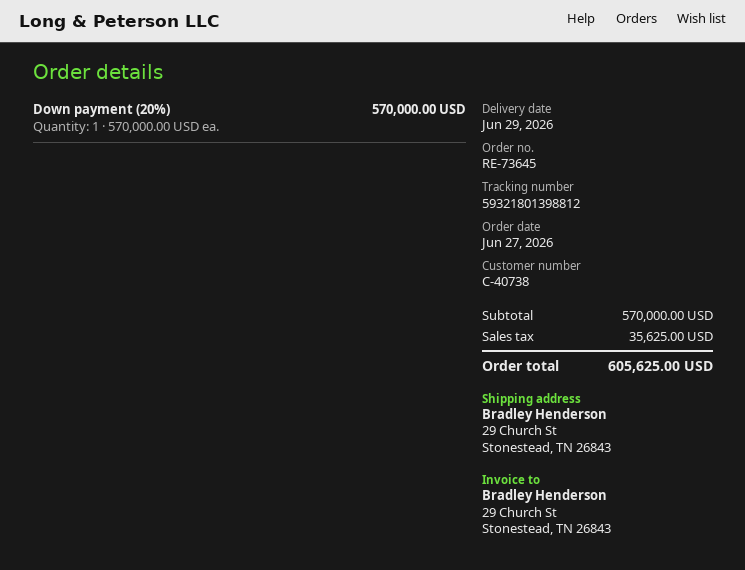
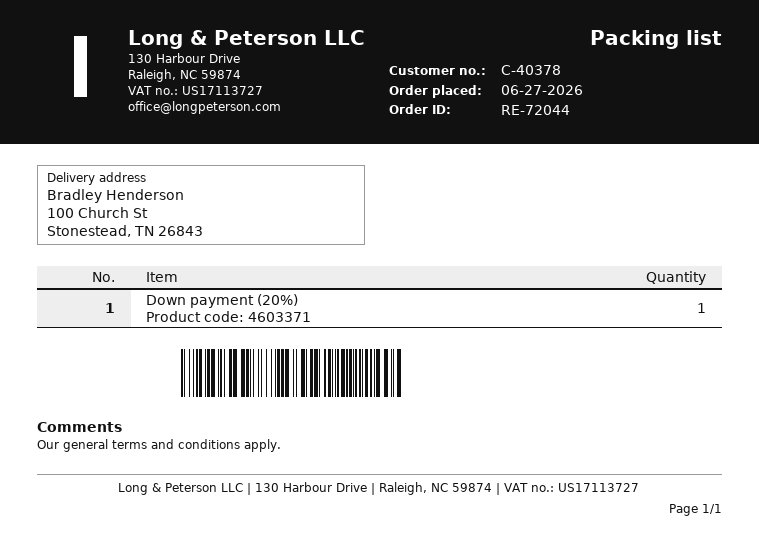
order number: RE-73645 -> RE-72044
customer number: C-40738 -> C-40378
ship to: 29 Church St, Stonestead, TN 26843 -> 100 Church St, Stonestead, TN 26843

